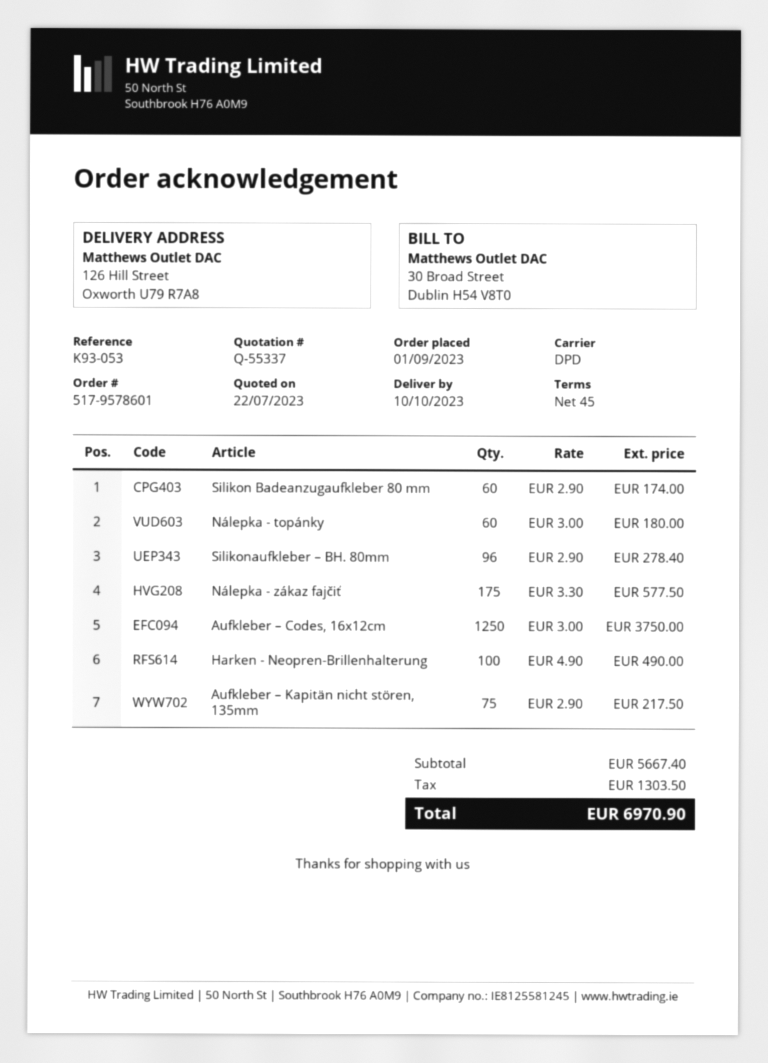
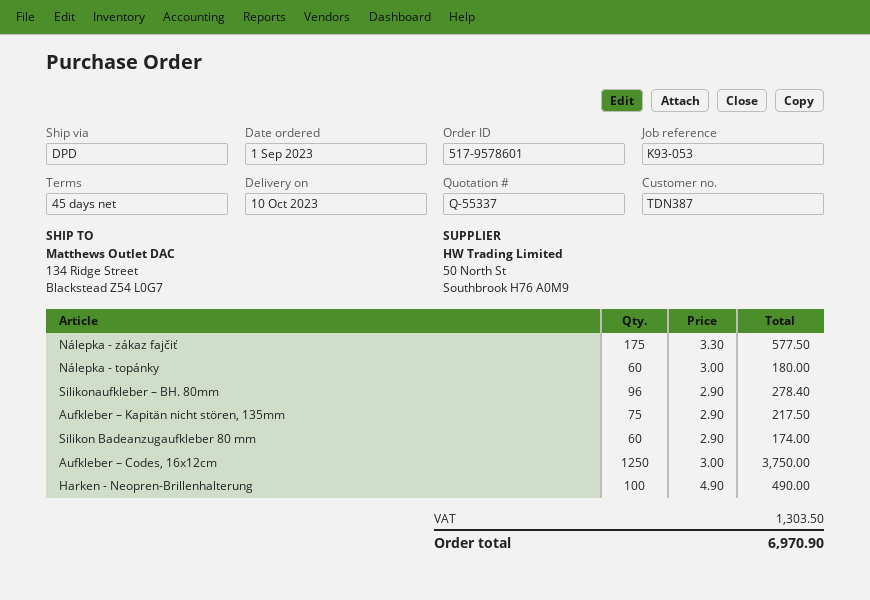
ship to: 126 Hill Street, Oxworth U79 R7A8 -> 134 Ridge Street, Blackstead Z54 L0G7

